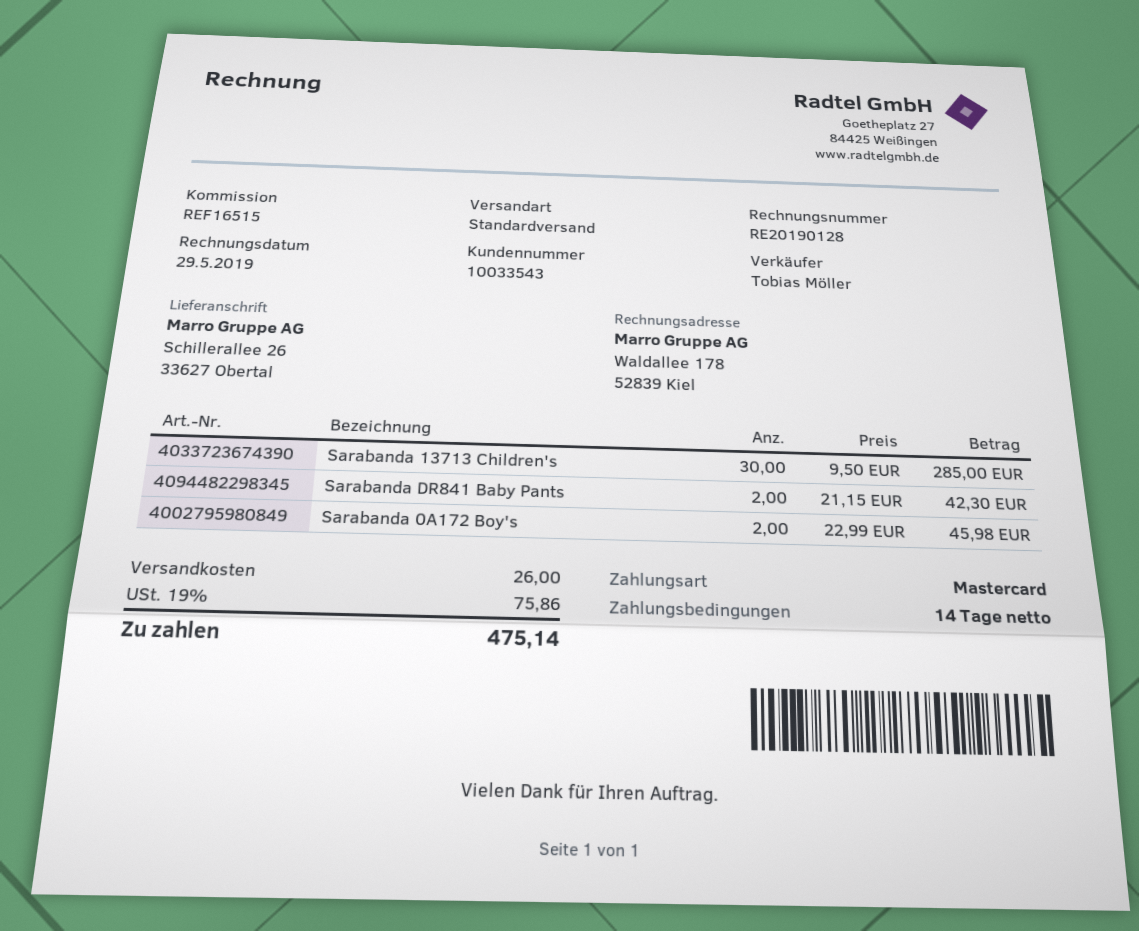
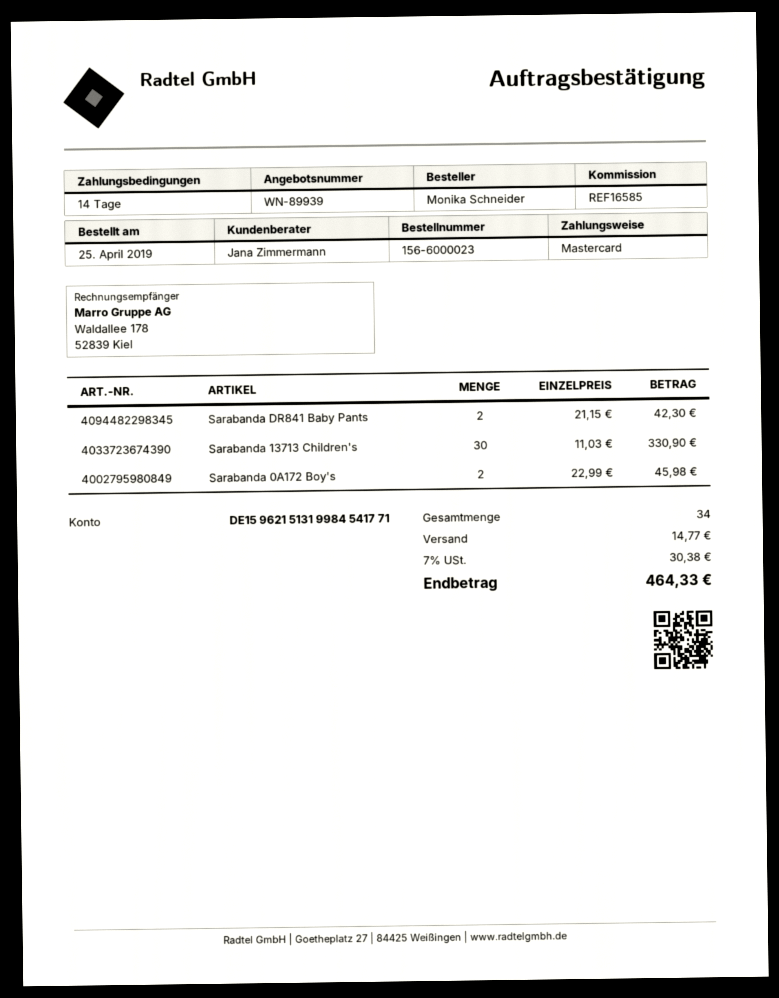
reference: REF16515 -> REF16585
sales rep: Tobias Möller -> Jana Zimmermann
Sarabanda 13713 Children's: 30 x 9.50 = 285.00 -> 30 x 11.03 = 330.90
shipping: 26.00 -> 14.77
tax: 19% = 75.86 -> 7% = 30.38
total: 475.14 -> 464.33

